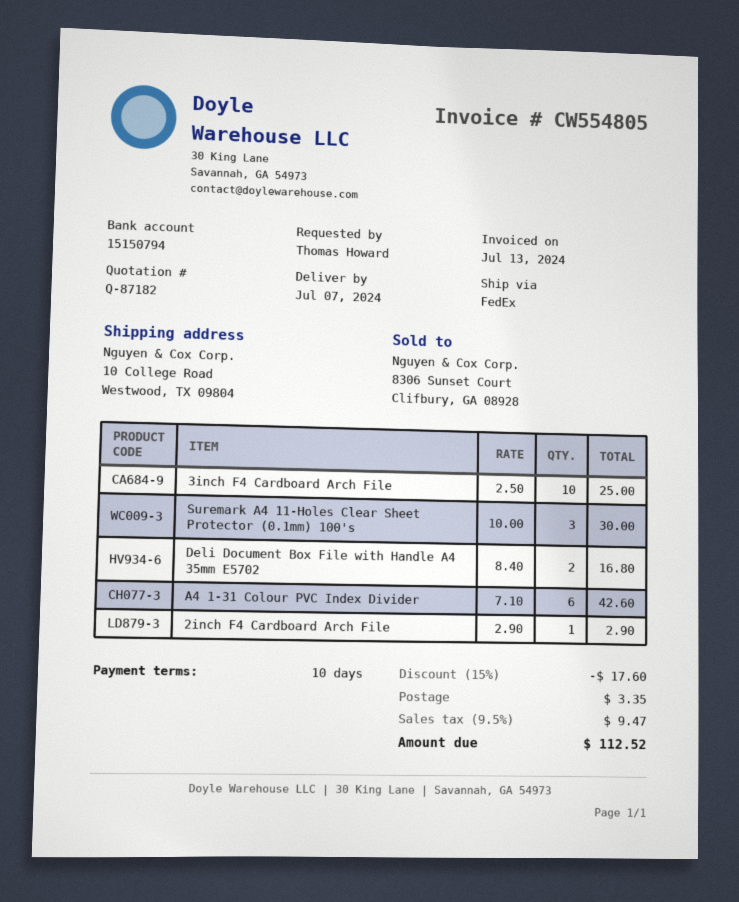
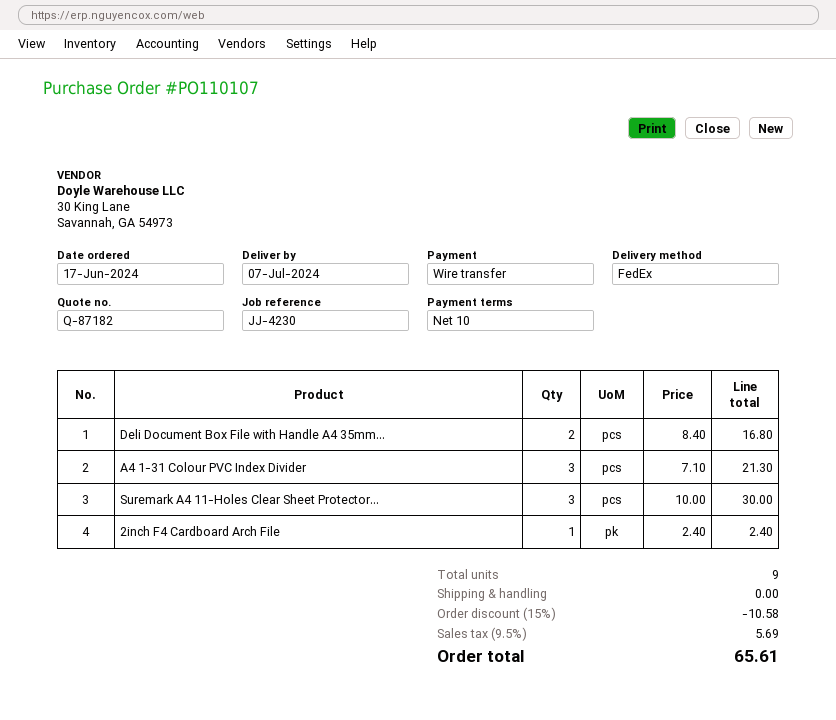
3inch F4 Cardboard Arch File: 10 x 2.50 = 25.00 -> none
A4 1-31 Colour PVC Index Divider: 6 x 7.10 = 42.60 -> 3 x 7.10 = 21.30
2inch F4 Cardboard Arch File: 1 x 2.90 = 2.90 -> 1 x 2.40 = 2.40
discount: 15% = 17.60 -> 15% = 10.58
shipping: 3.35 -> 0.00
tax: 9.5% = 9.47 -> 9.5% = 5.69
total: 112.52 -> 65.61

